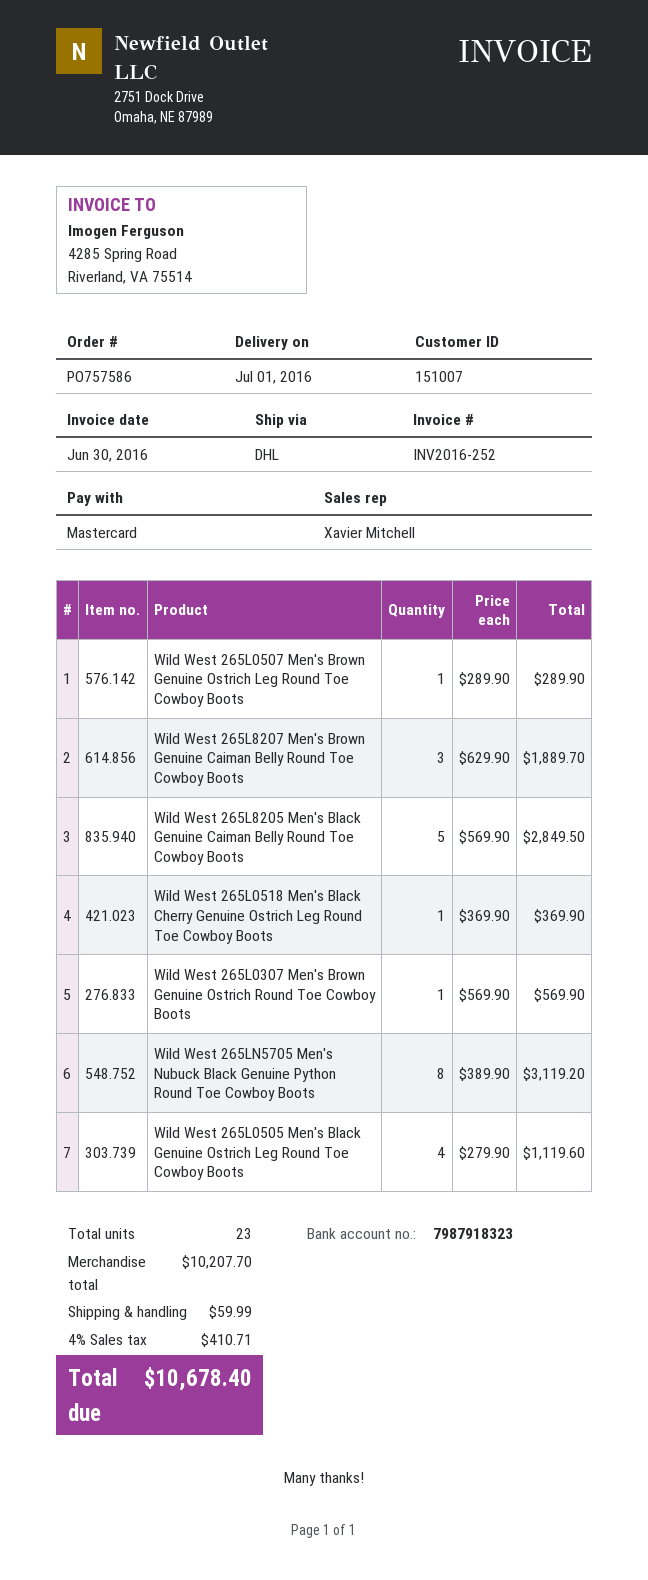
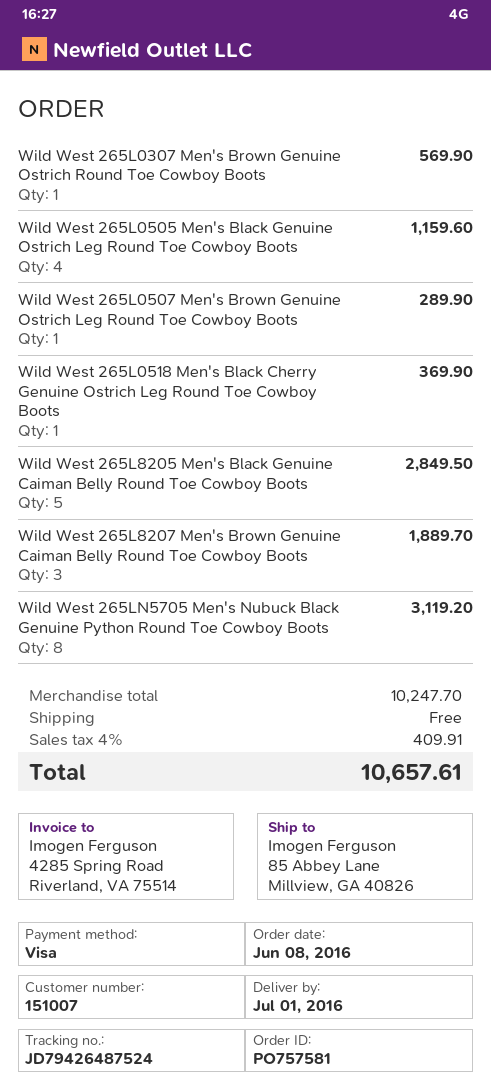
order number: PO757586 -> PO757581
payment method: Mastercard -> Visa
Wild West 265L0505 Men's Black Genuine Ostrich Leg Round Toe Cowboy Boots: 4 for 1119.60 -> 4 for 1159.60
subtotal: 10207.70 -> 10247.70
shipping: 59.99 -> 0.00
tax: 4% = 410.71 -> 4% = 409.91
total: 10678.40 -> 10657.61

